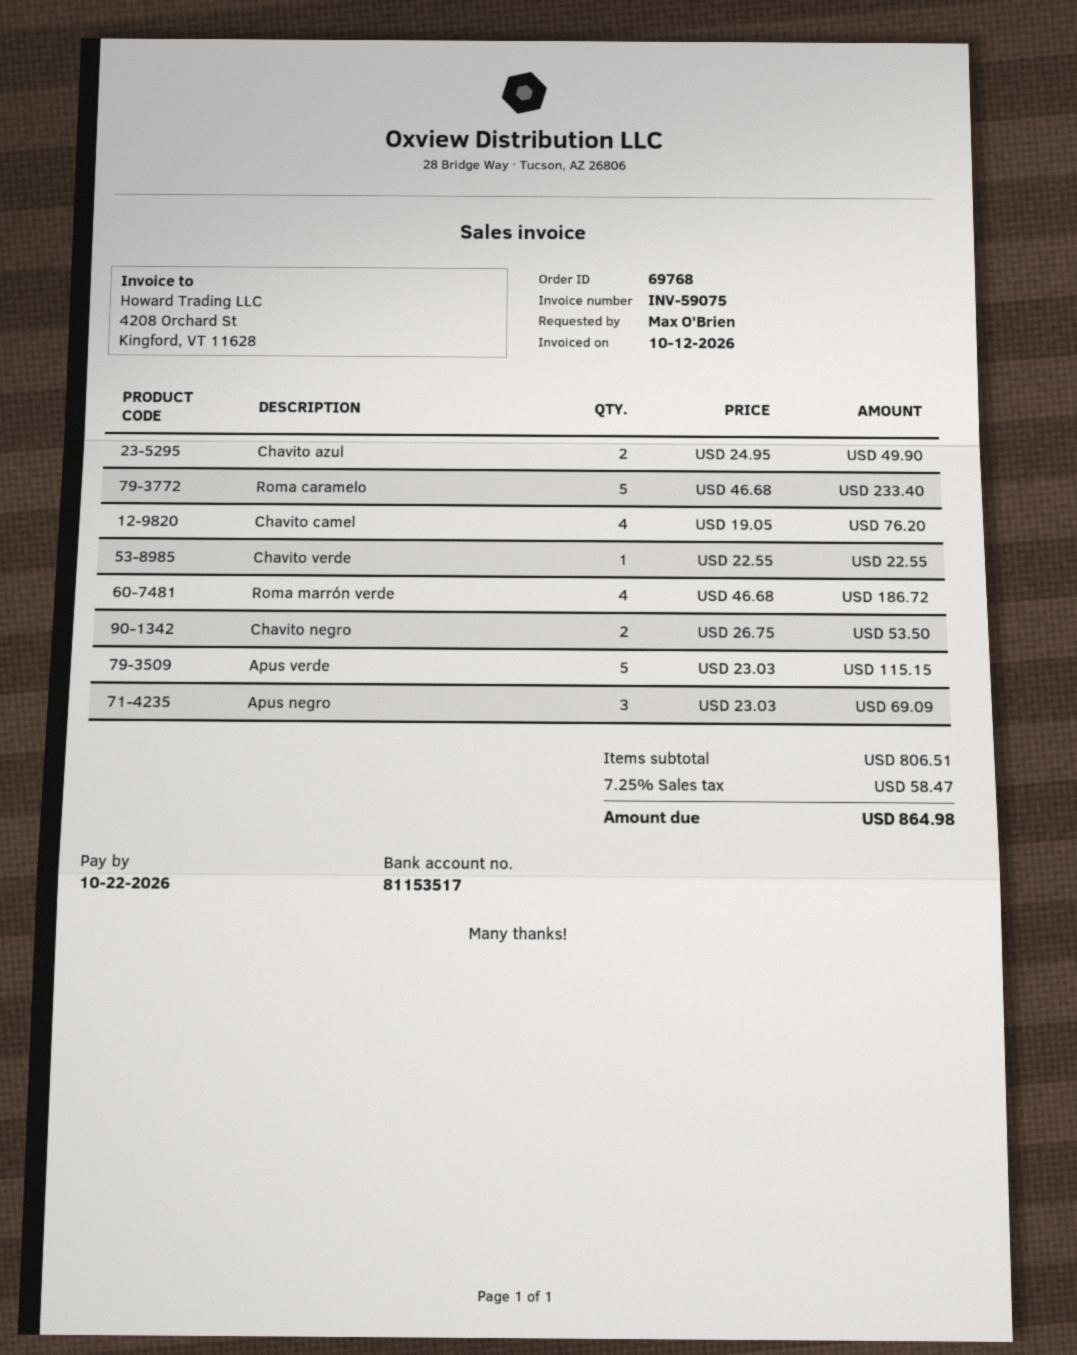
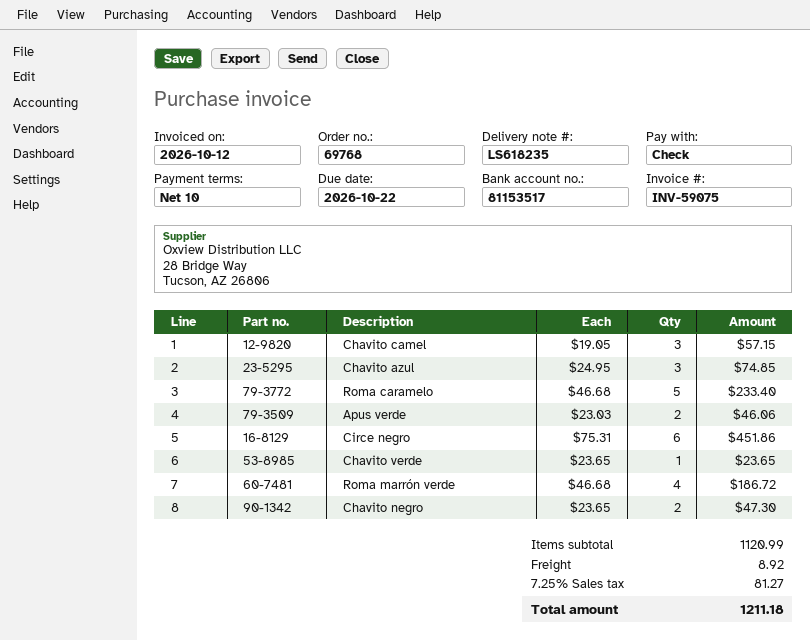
Chavito azul: 2 x 24.95 = 49.90 -> 3 x 24.95 = 74.85
Chavito camel: 4 x 19.05 = 76.20 -> 3 x 19.05 = 57.15
Chavito verde: 1 x 22.55 = 22.55 -> 1 x 23.65 = 23.65
Chavito negro: 2 x 26.75 = 53.50 -> 2 x 23.65 = 47.30
Apus verde: 5 x 23.03 = 115.15 -> 2 x 23.03 = 46.06
Apus negro: 3 x 23.03 = 69.09 -> none
Circe negro: none -> 6 x 75.31 = 451.86
subtotal: 806.51 -> 1120.99
shipping: none -> 8.92
tax: 7.25% = 58.47 -> 7.25% = 81.27
total: 864.98 -> 1211.18

